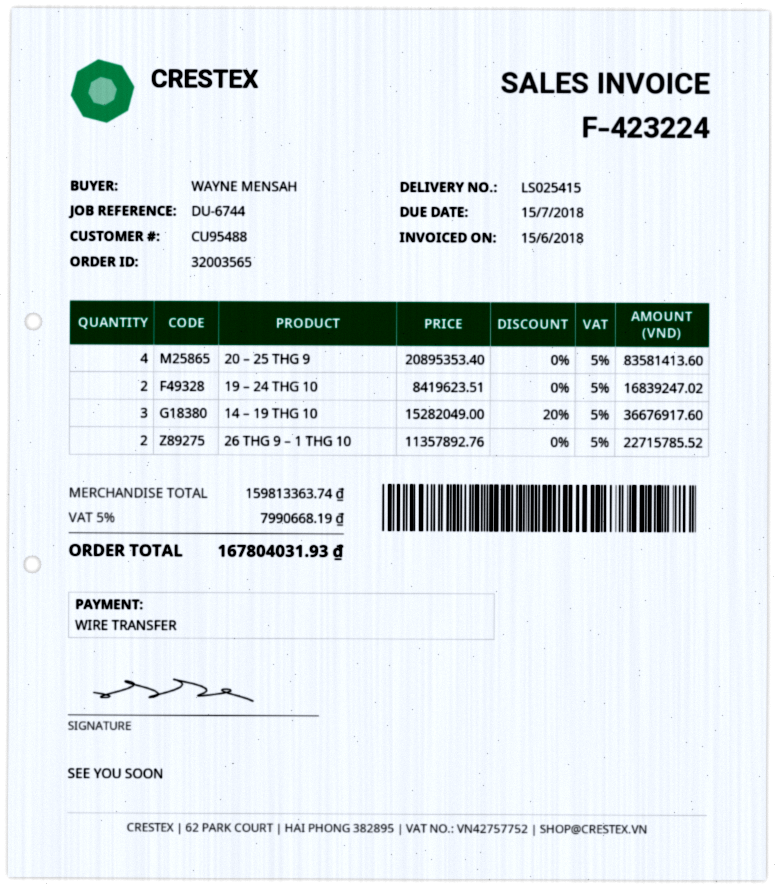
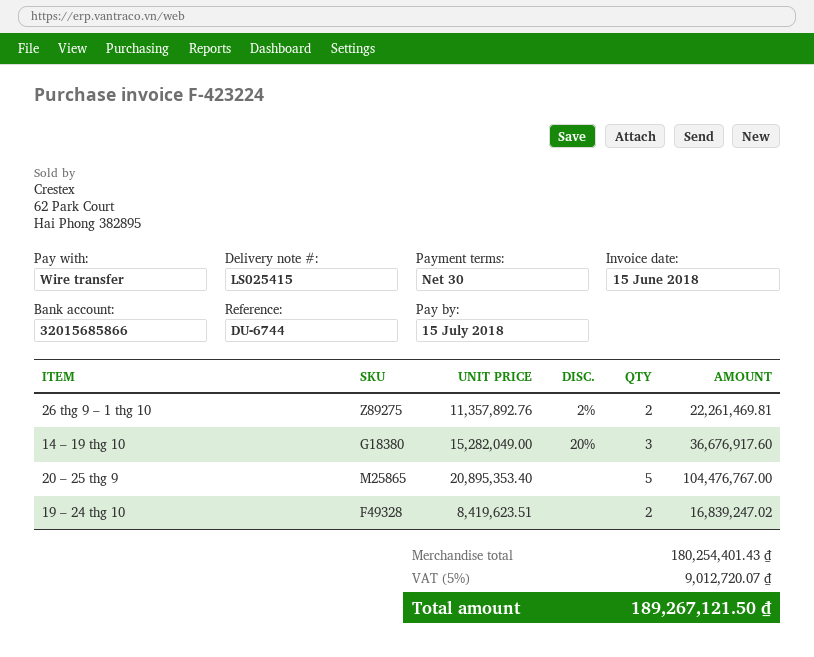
20 – 25 THG 9: 4 x 20895353.40 = 83581413.60 -> 5 x 20895353.40 = 104476767.00
26 THG 9 – 1 THG 10: 2 x 11357892.76 = 22715785.52 -> 2 x 11357892.76 - 2% = 22261469.81
subtotal: 159813363.74 -> 180254401.43
tax: 5% = 7990668.19 -> 5% = 9012720.07
total: 167804031.93 -> 189267121.50

